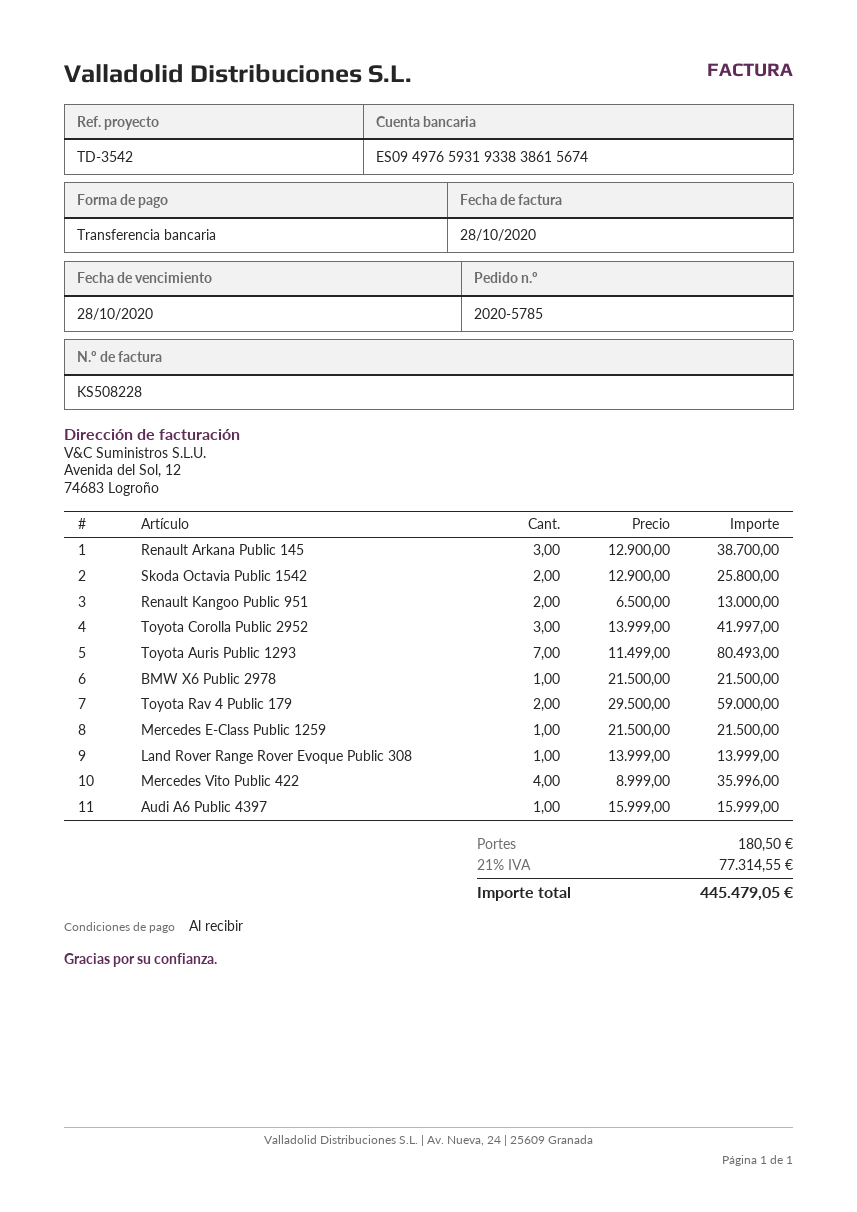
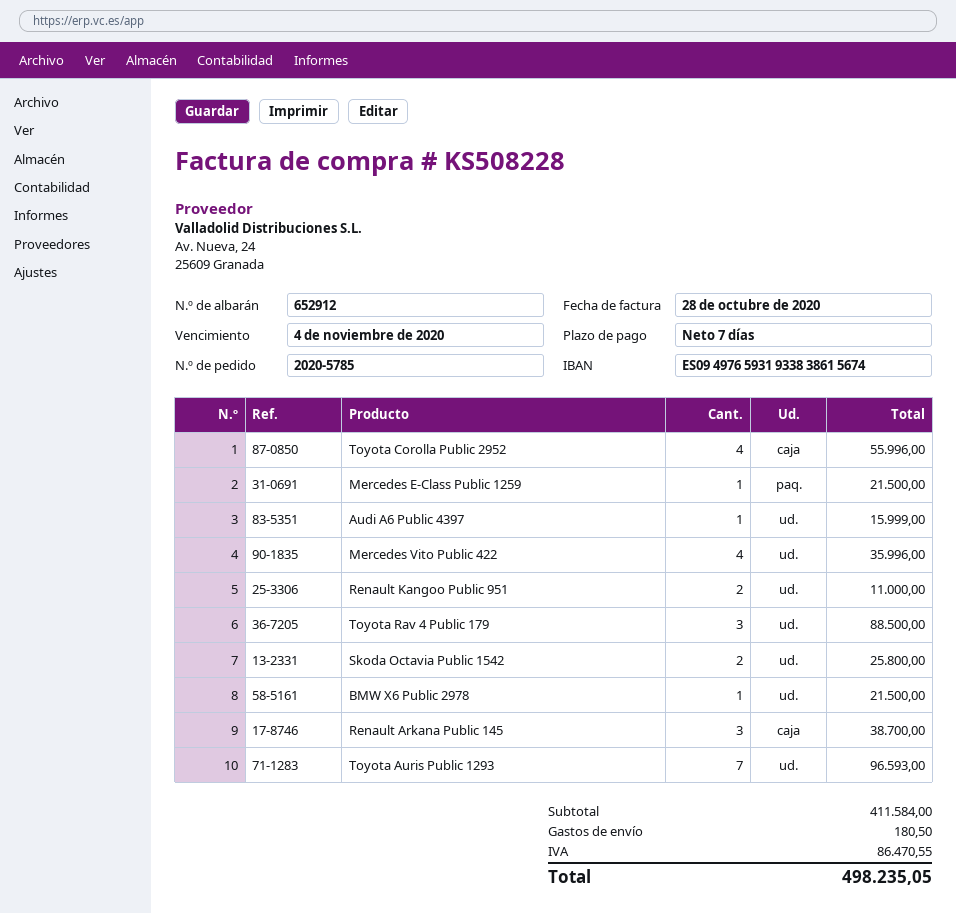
payment terms: on receipt -> 7 days
due date: 2020-10-28 -> 2020-11-04
Renault Kangoo Public 951: 2 for 13000.00 -> 2 for 11000.00
Toyota Corolla Public 2952: 3 for 41997.00 -> 4 for 55996.00
Toyota Auris Public 1293: 7 for 80493.00 -> 7 for 96593.00
Toyota Rav 4 Public 179: 2 for 59000.00 -> 3 for 88500.00
Land Rover Range Rover Evoque Public 308: 1 for 13999.00 -> none
tax: 77314.55 -> 86470.55
total: 445479.05 -> 498235.05

